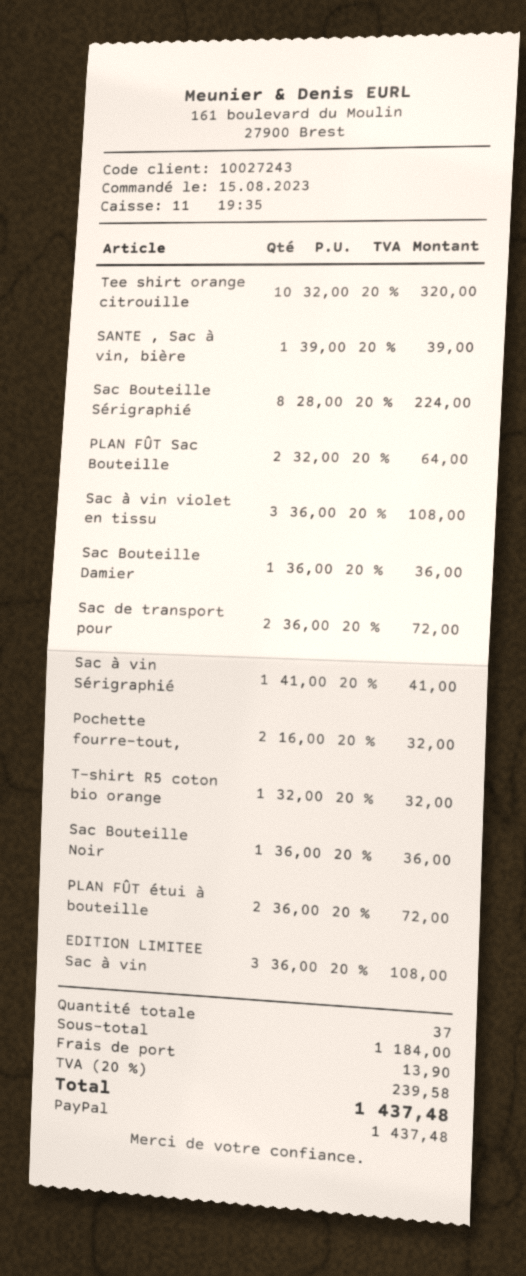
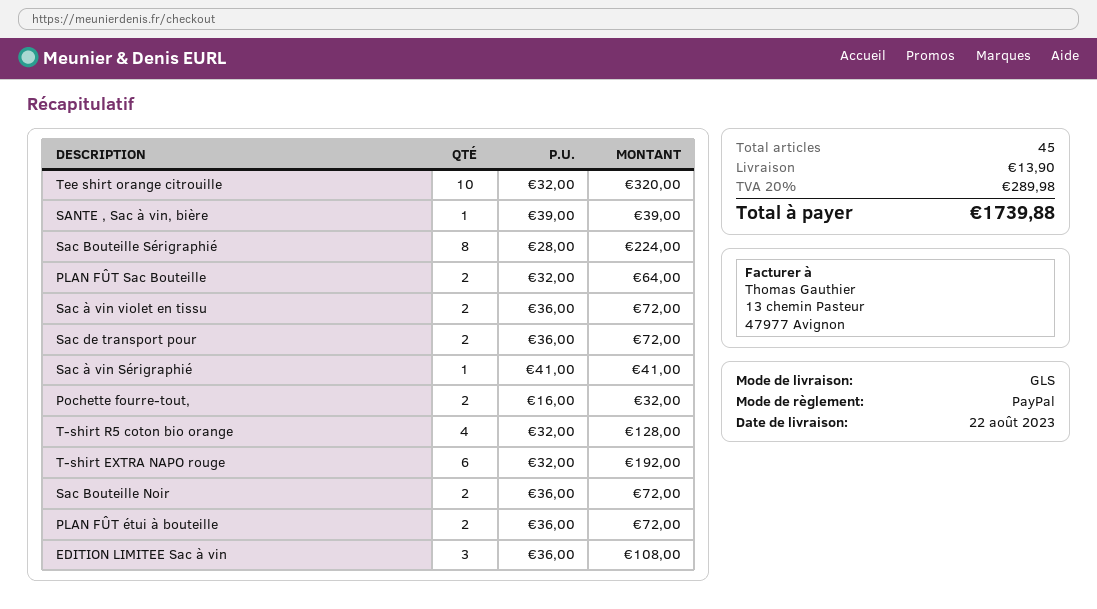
Sac à vin violet en tissu: 3 x 36.00 = 108.00 -> 2 x 36.00 = 72.00
Sac Bouteille Damier: 1 x 36.00 = 36.00 -> none
T-shirt R5 coton bio orange: 1 x 32.00 = 32.00 -> 4 x 32.00 = 128.00
Sac Bouteille Noir: 1 x 36.00 = 36.00 -> 2 x 36.00 = 72.00
T-shirt EXTRA NAPO rouge: none -> 6 x 32.00 = 192.00
total quantity: 37 -> 45
tax: 20% = 239.58 -> 20% = 289.98
total: 1437.48 -> 1739.88

